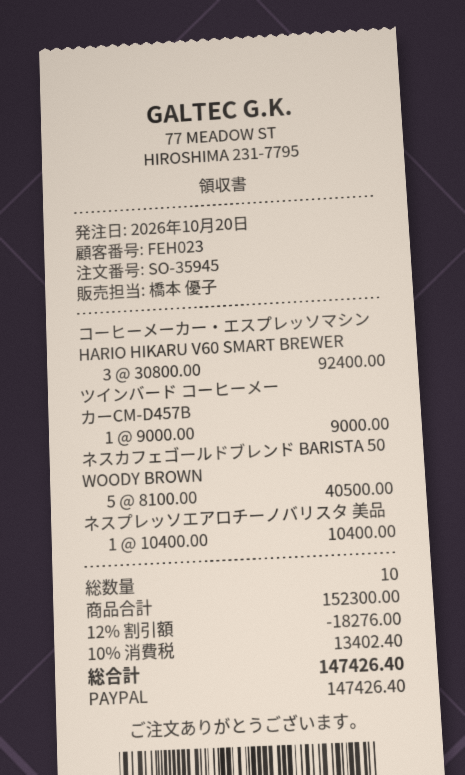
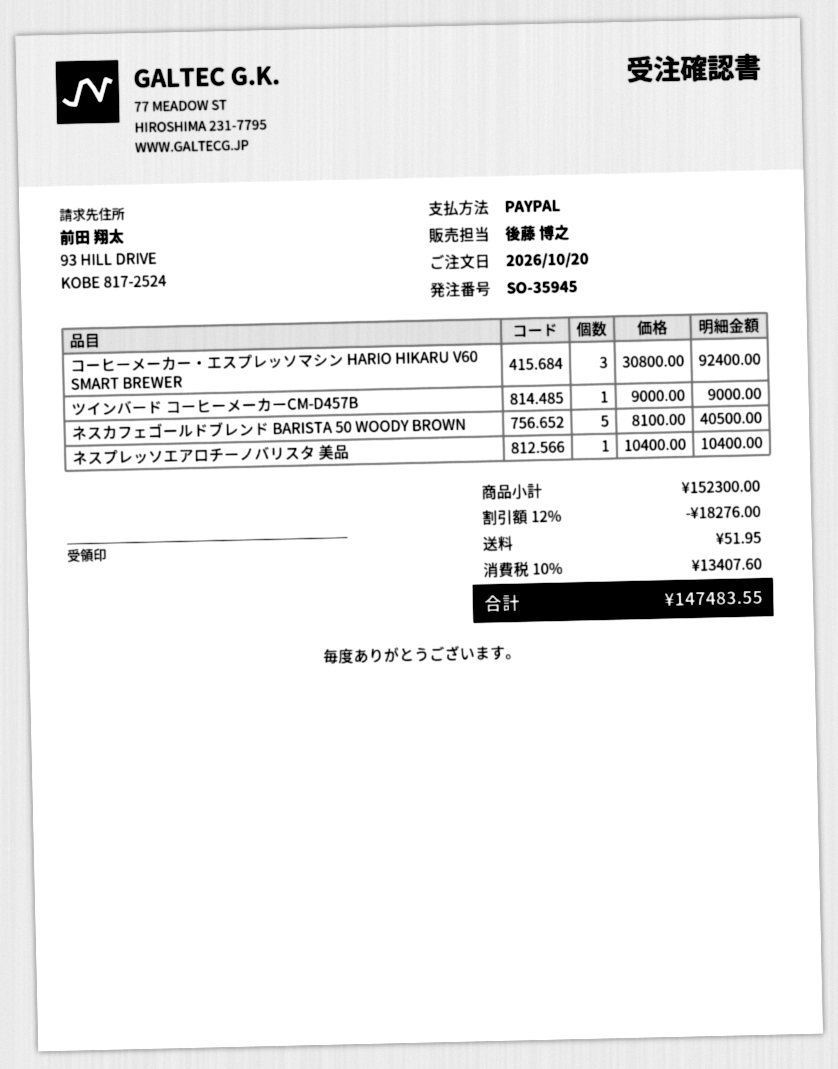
sales rep: 橋本 優子 -> 後藤 博之
shipping: none -> 51.95
tax: 10% = 13402.40 -> 10% = 13407.60
total: 147426.40 -> 147483.55

